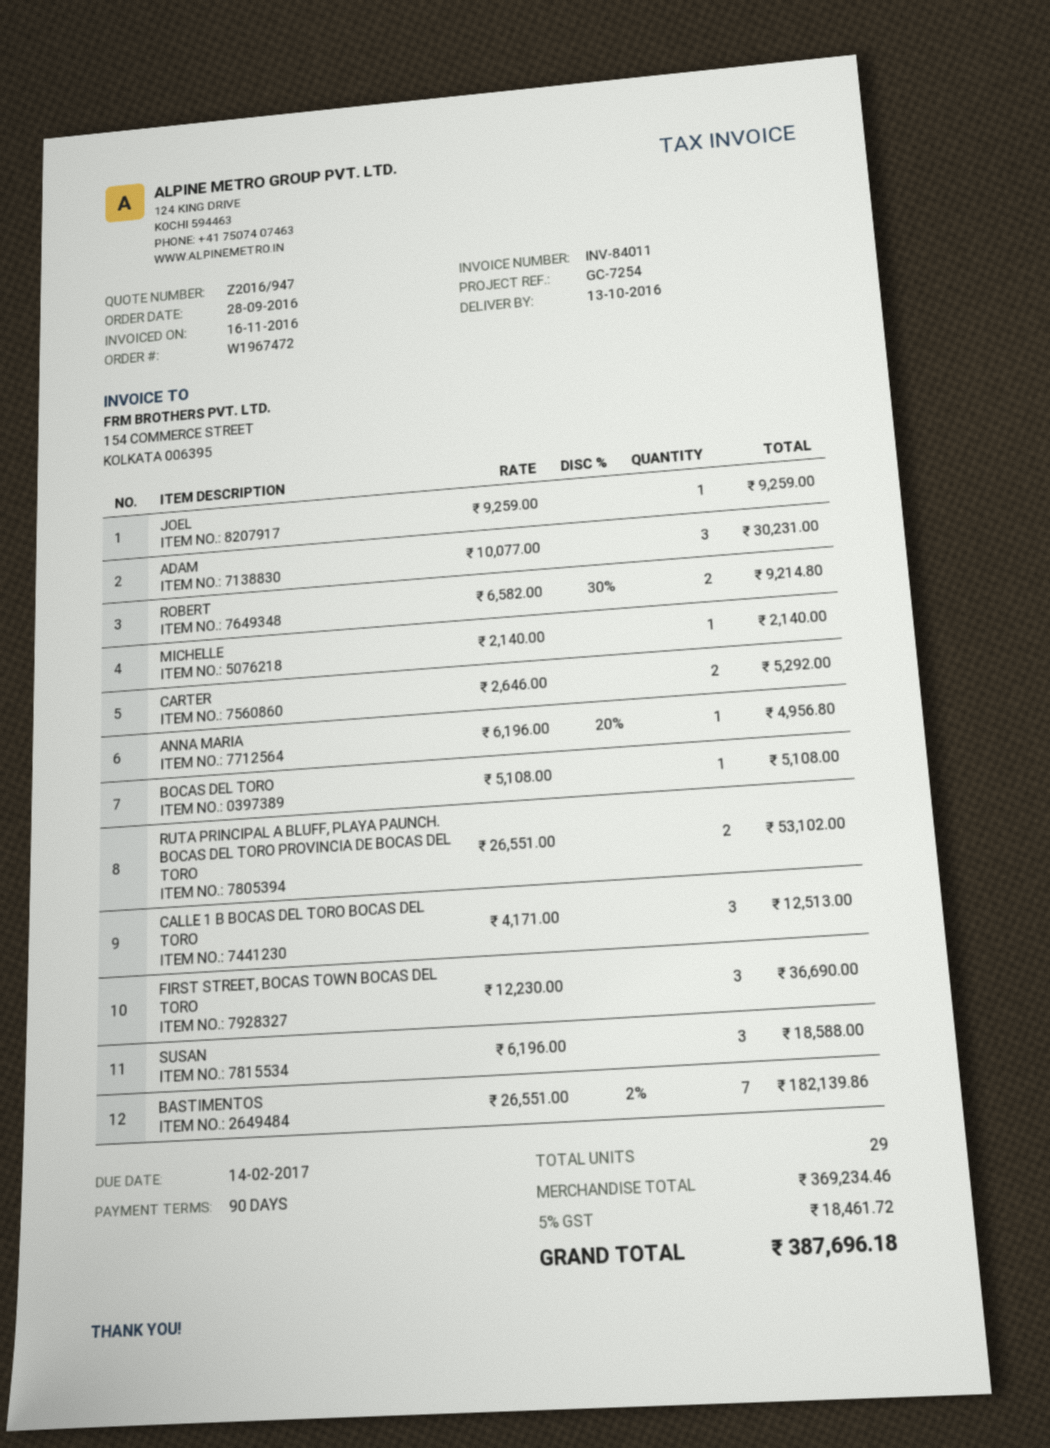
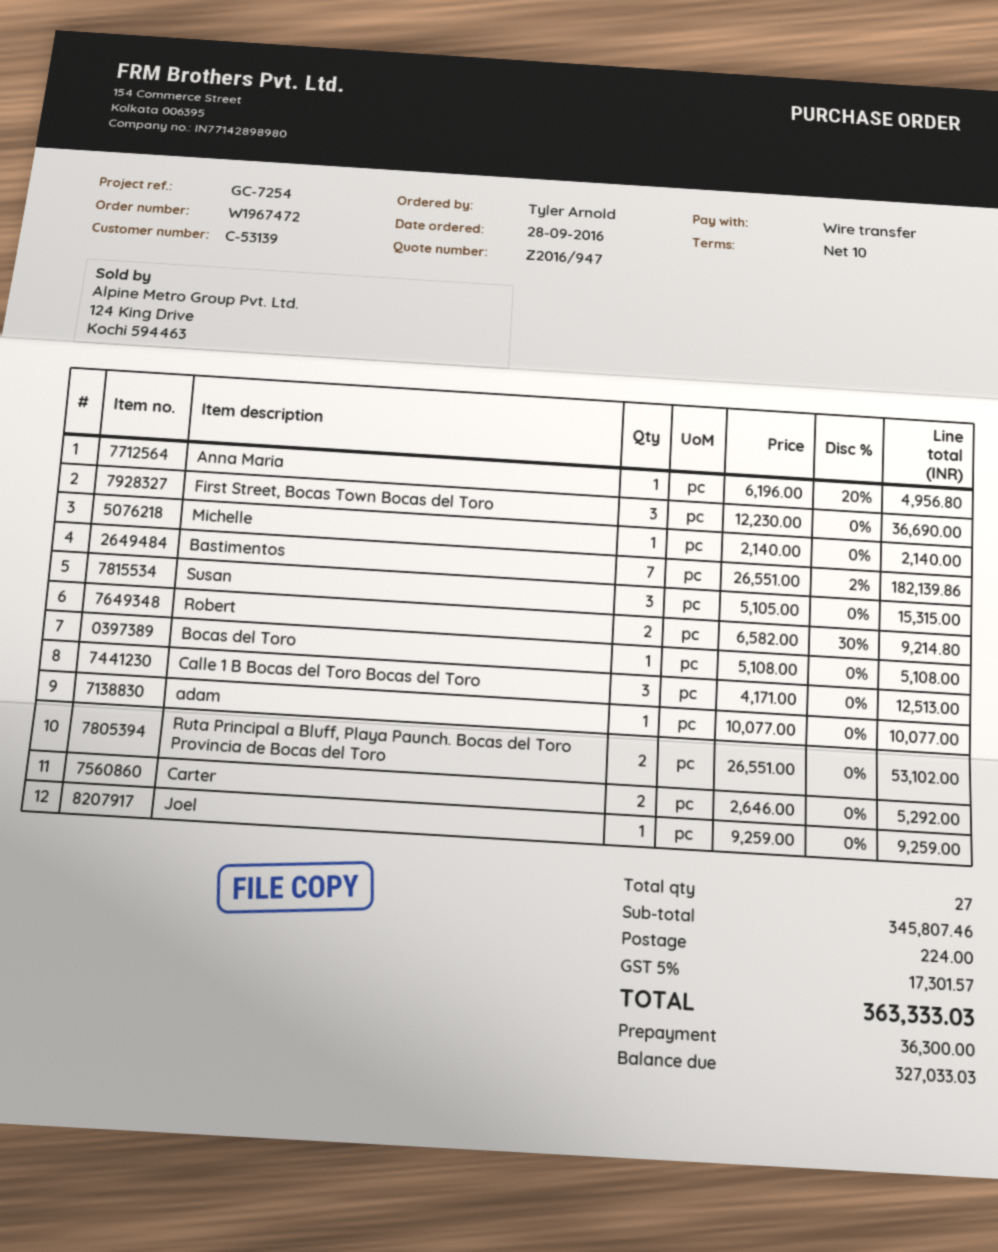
payment terms: 90 days -> 10 days
ADAM: 3 x 10077.00 = 30231.00 -> 1 x 10077.00 = 10077.00
SUSAN: 3 x 6196.00 = 18588.00 -> 3 x 5105.00 = 15315.00
total quantity: 29 -> 27
subtotal: 369234.46 -> 345807.46
shipping: none -> 224.00
tax: 5% = 18461.72 -> 5% = 17301.57
total: 387696.18 -> 363333.03

